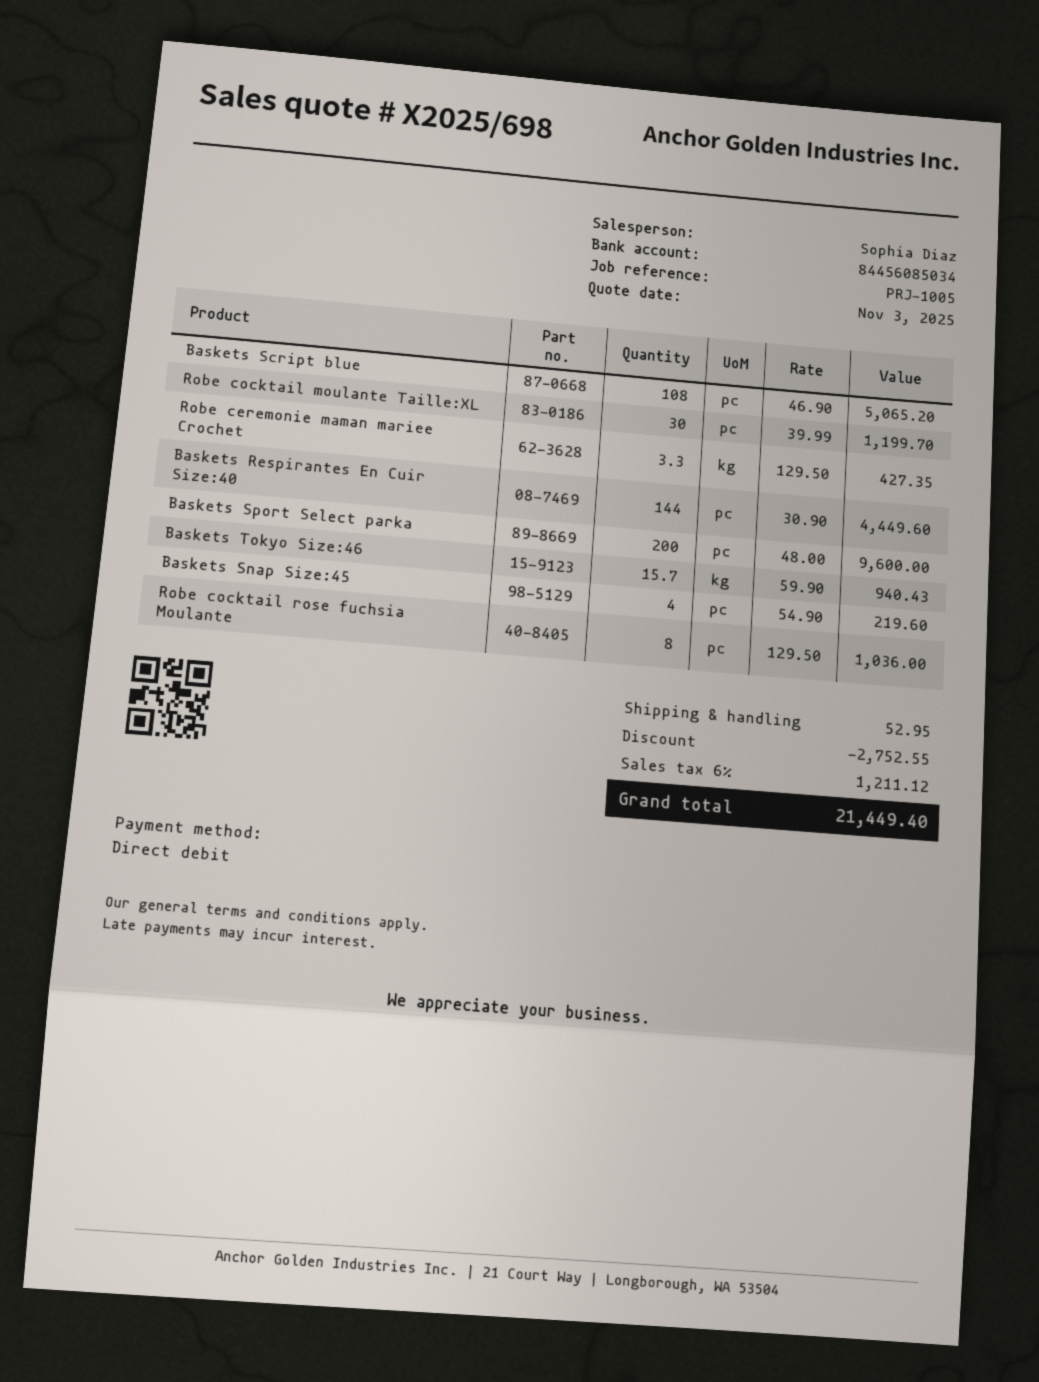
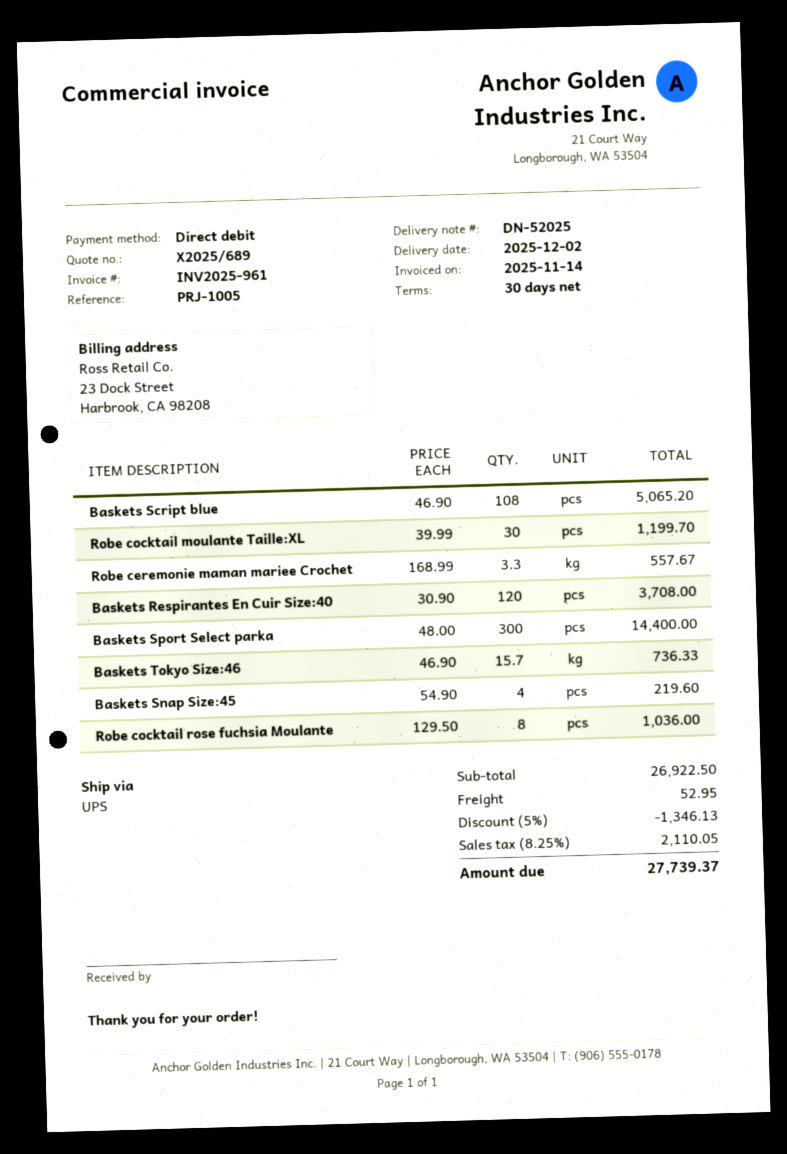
quote number: X2025/698 -> X2025/689
Robe ceremonie maman mariee Crochet: 3.3 x 129.50 = 427.35 -> 3.3 x 168.99 = 557.67
Baskets Respirantes En Cuir Size:40: 144 x 30.90 = 4449.60 -> 120 x 30.90 = 3708.00
Baskets Sport Select parka: 200 x 48.00 = 9600.00 -> 300 x 48.00 = 14400.00
Baskets Tokyo Size:46: 15.7 x 59.90 = 940.43 -> 15.7 x 46.90 = 736.33
discount: 2752.55 -> 1346.13
tax: 6% = 1211.12 -> 8.25% = 2110.05
total: 21449.40 -> 27739.37

